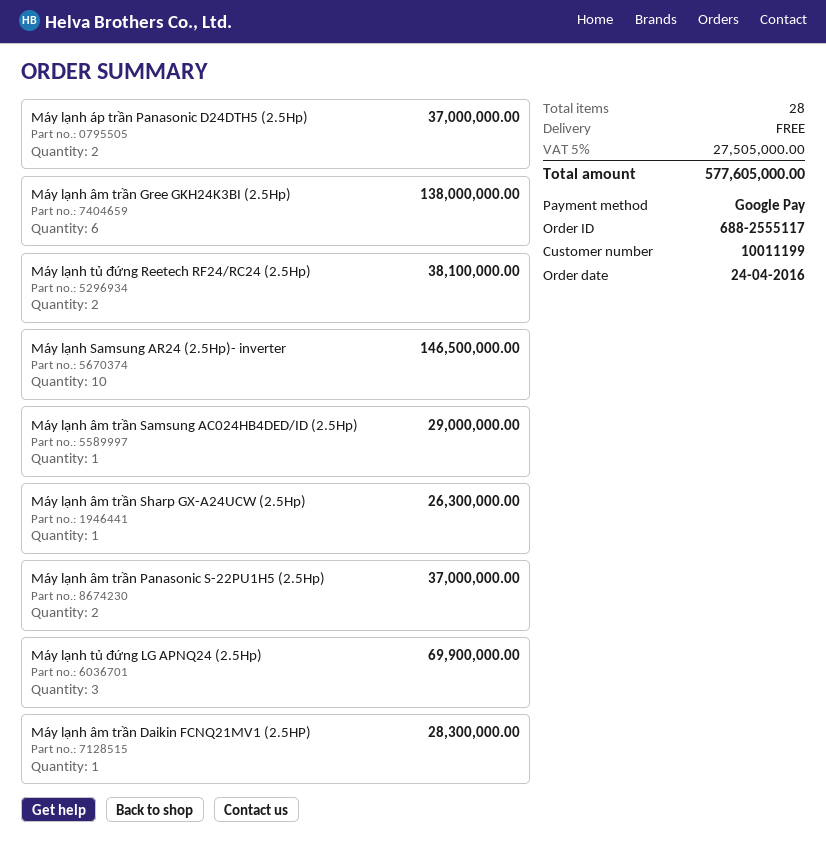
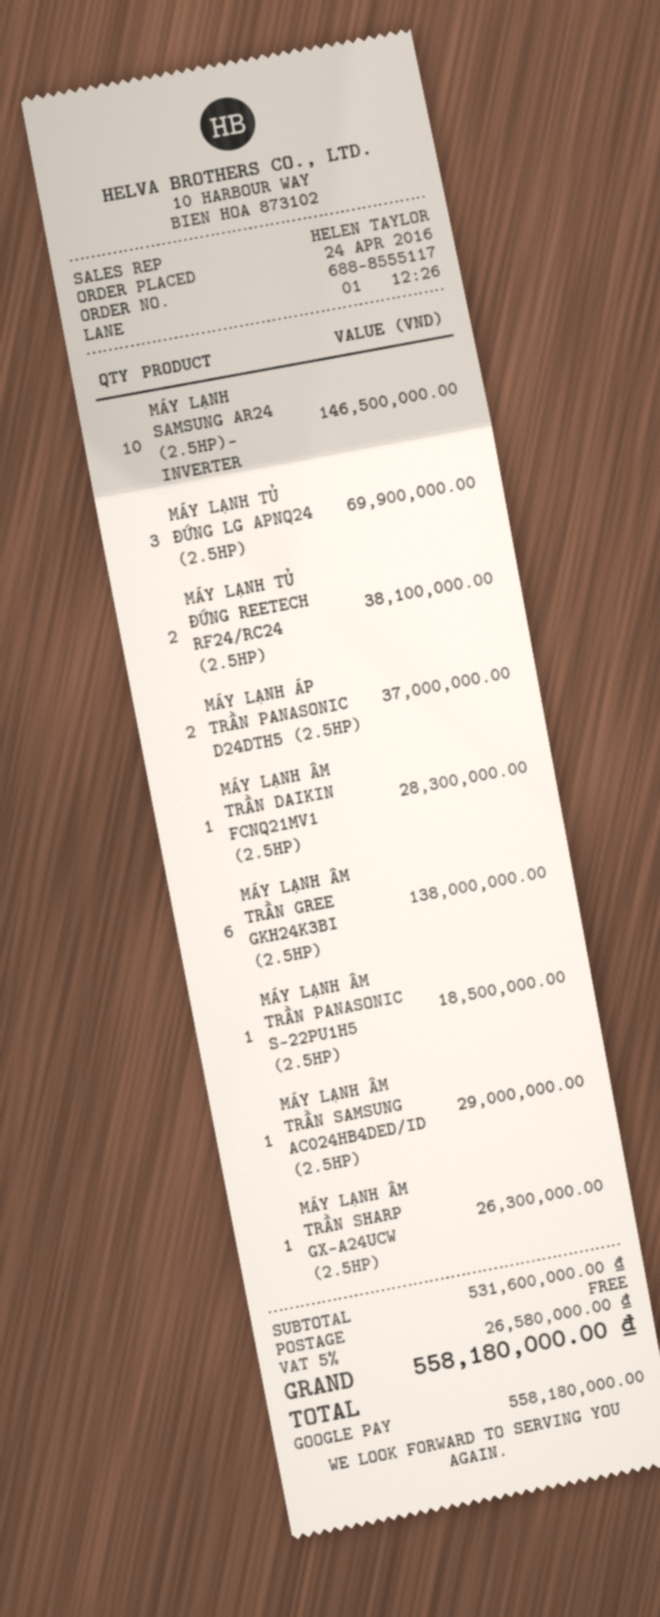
order number: 688-2555117 -> 688-8555117
Máy lạnh âm trần Panasonic S-22PU1H5 (2.5Hp): 2 for 37000000.00 -> 1 for 18500000.00
tax: 5% = 27505000.00 -> 5% = 26580000.00
total: 577605000.00 -> 558180000.00

